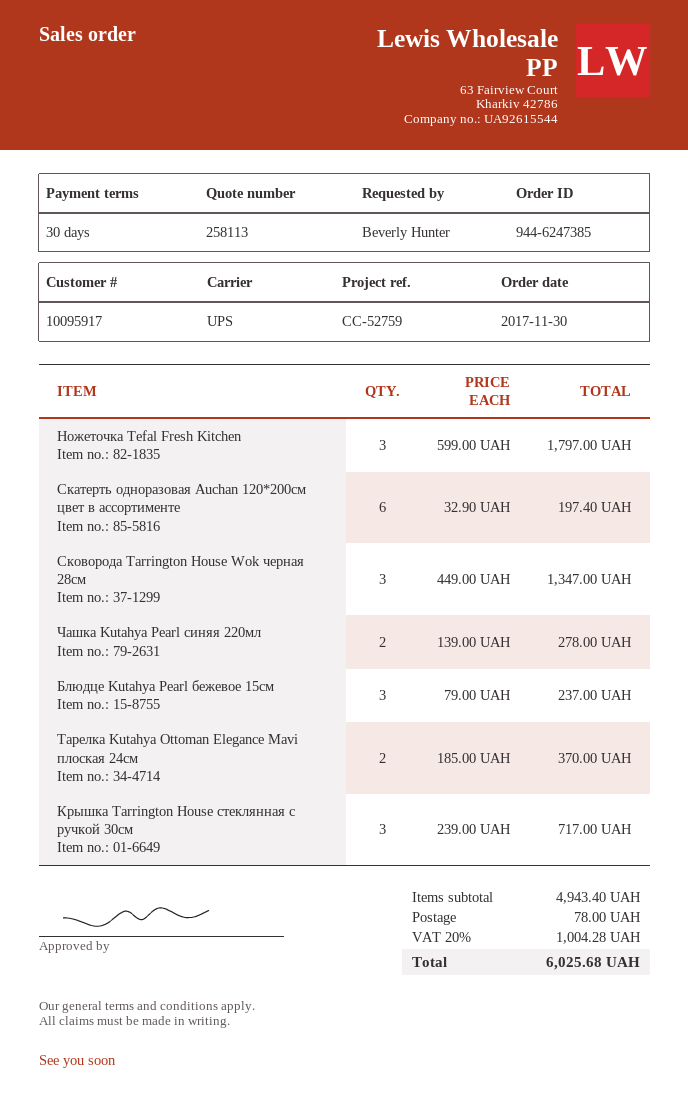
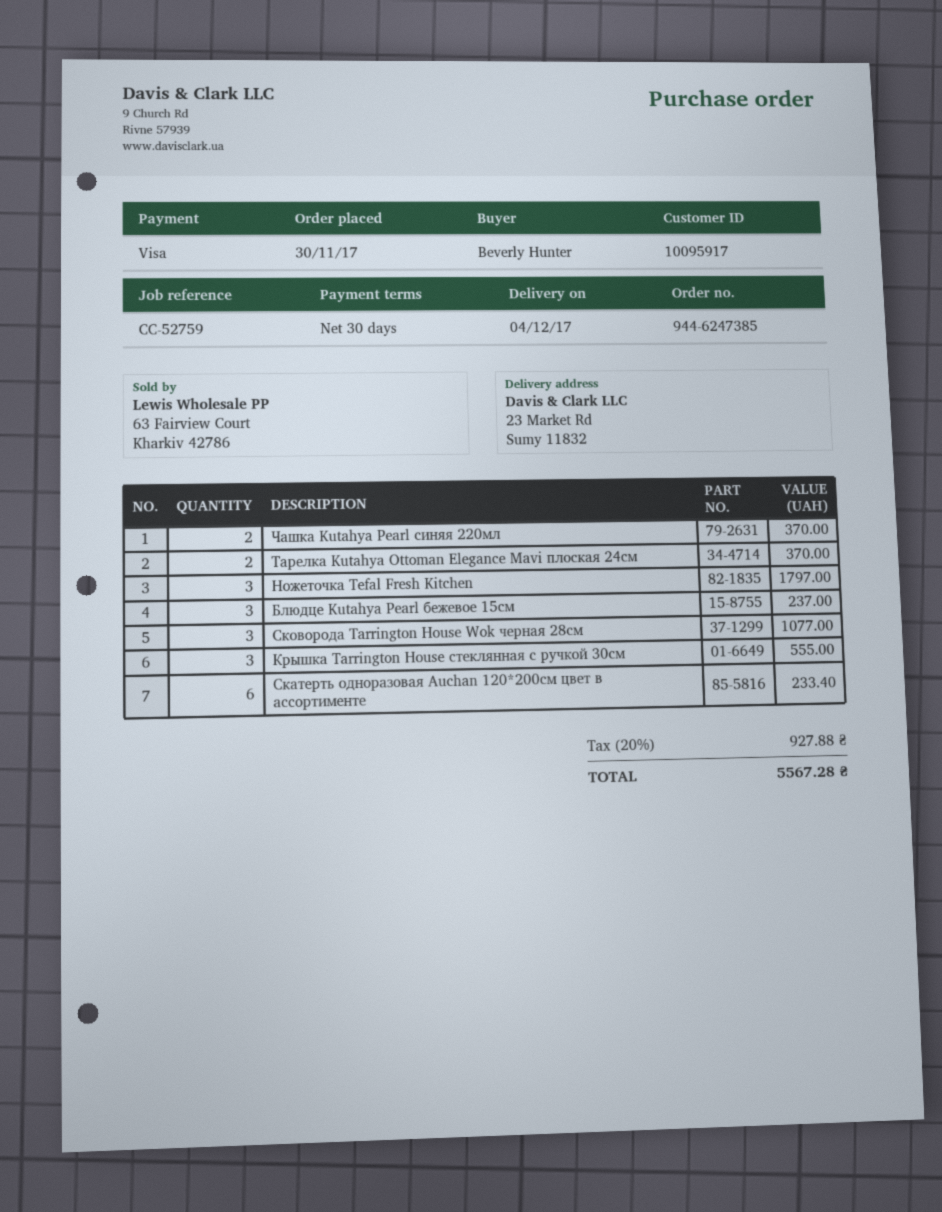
Скатерть одноразовая Auchan 120*200см цвет в ассортименте: 6 for 197.40 -> 6 for 233.40
Сковорода Tarrington House Wok черная 28см: 3 for 1347.00 -> 3 for 1077.00
Чашка Kutahya Pearl синяя 220мл: 2 for 278.00 -> 2 for 370.00
Крышка Tarrington House стеклянная с ручкой 30см: 3 for 717.00 -> 3 for 555.00
shipping: 78.00 -> none
tax: 20% = 1004.28 -> 20% = 927.88
total: 6025.68 -> 5567.28

